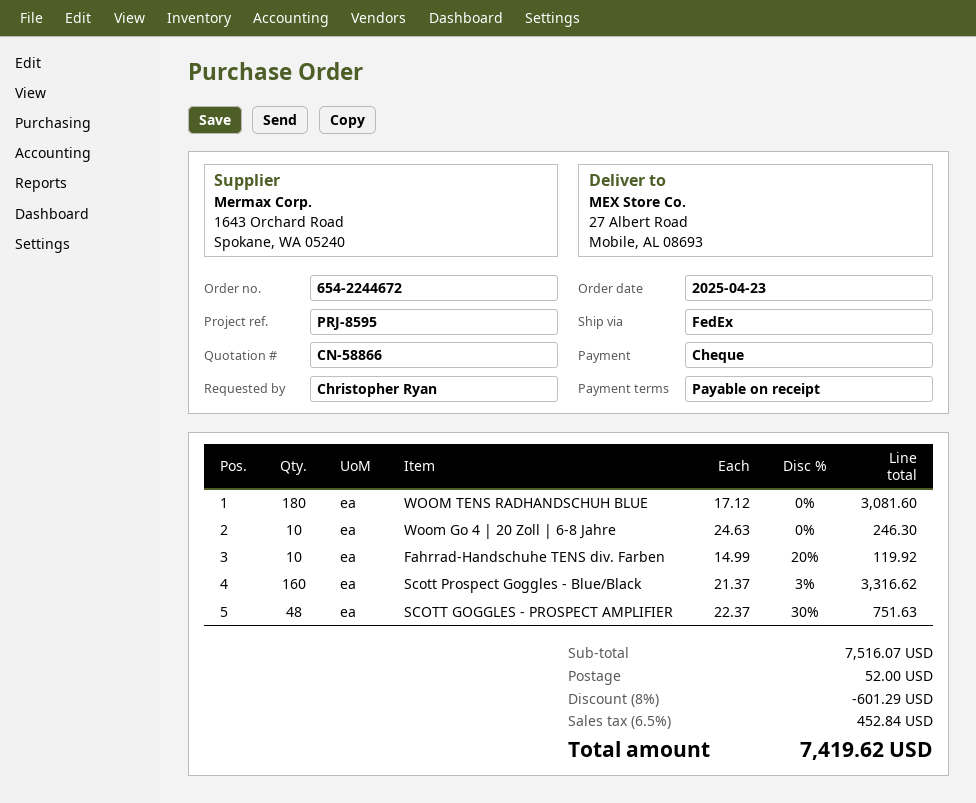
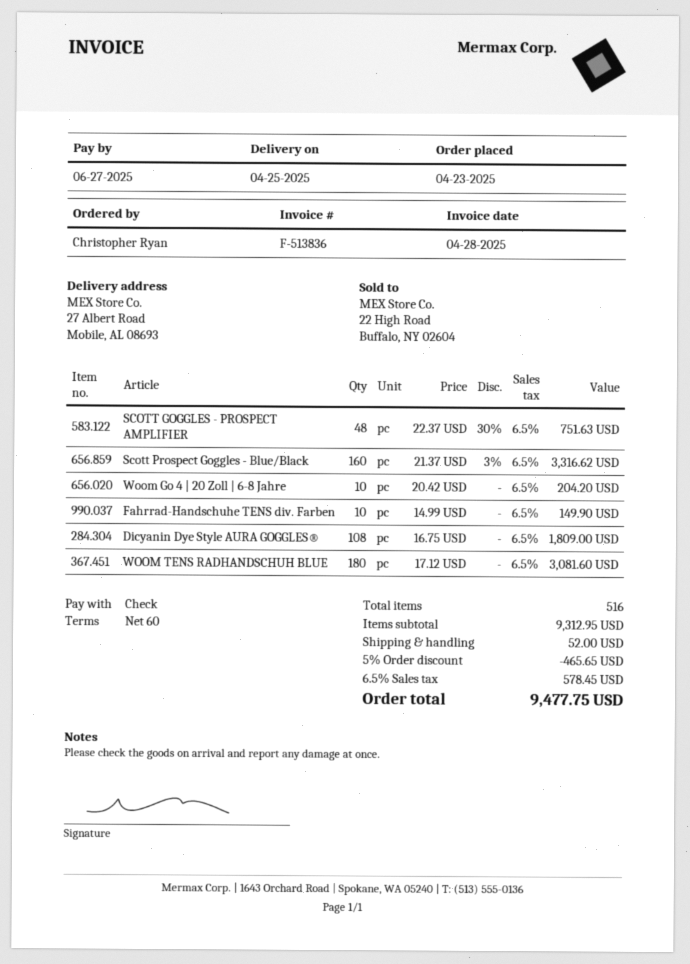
payment terms: on receipt -> 60 days
Woom Go 4 | 20 Zoll | 6-8 Jahre: 10 x 24.63 = 246.30 -> 10 x 20.42 = 204.20
Fahrrad-Handschuhe TENS div. Farben: 10 x 14.99 - 20% = 119.92 -> 10 x 14.99 = 149.90
Dicyanin Dye Style AURA GOGGLES®: none -> 108 x 16.75 = 1809.00
subtotal: 7516.07 -> 9312.95
discount: 8% = 601.29 -> 5% = 465.65
tax: 6.5% = 452.84 -> 6.5% = 578.45
total: 7419.62 -> 9477.75

